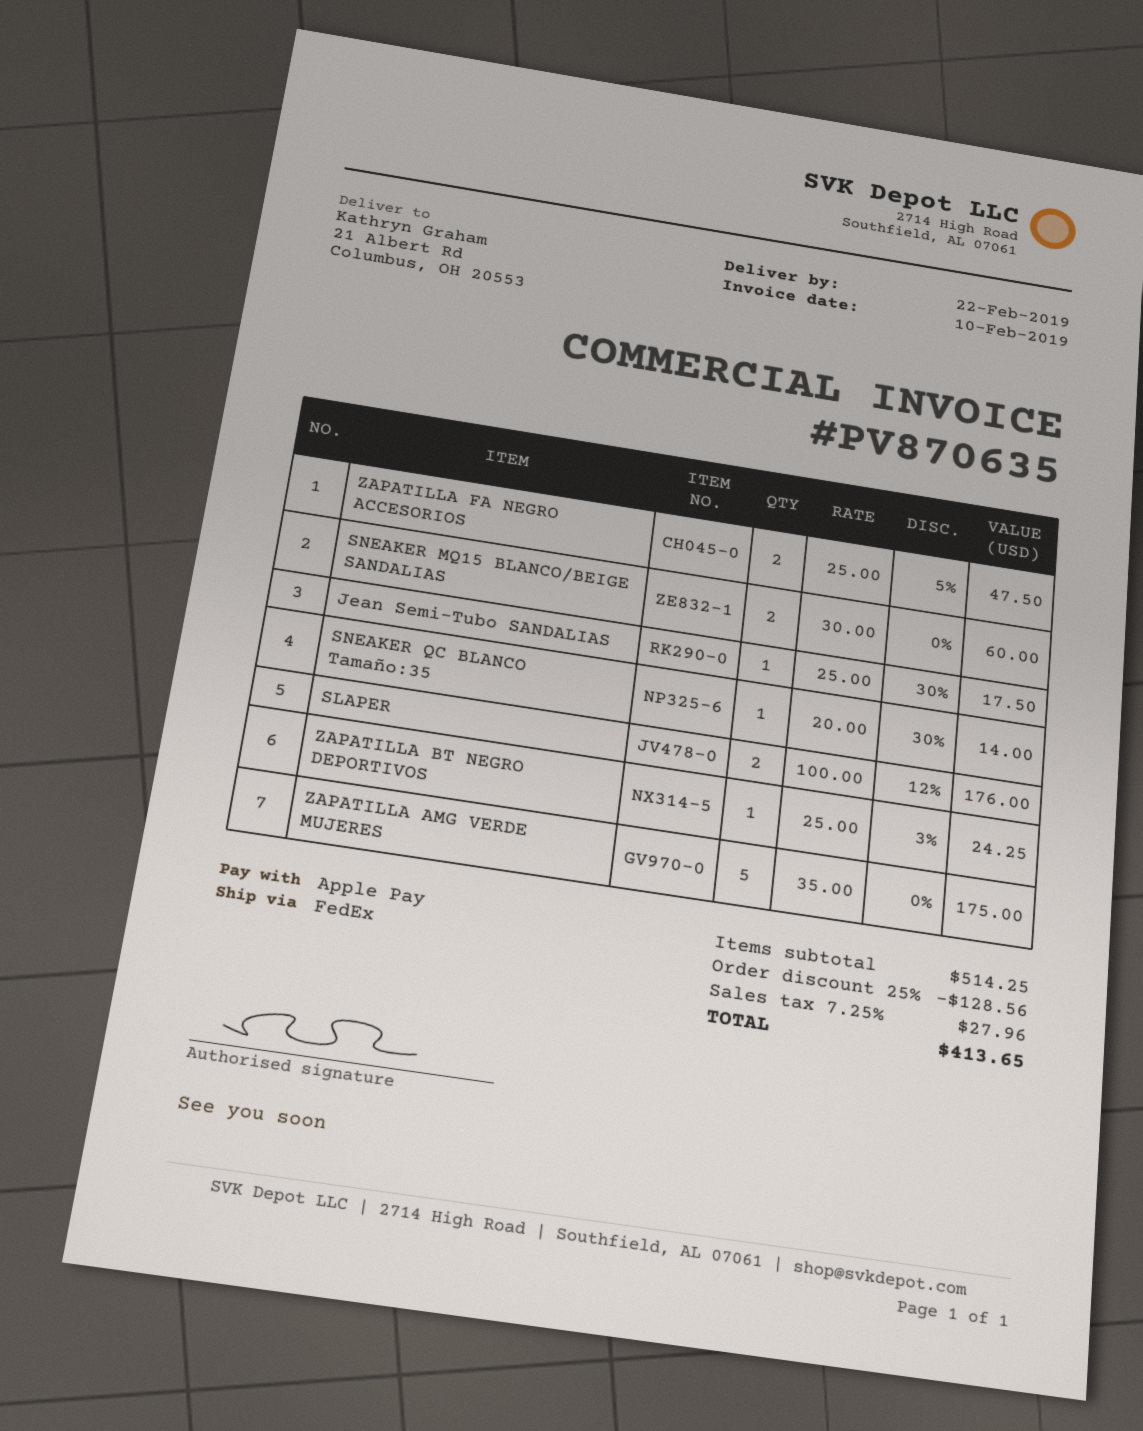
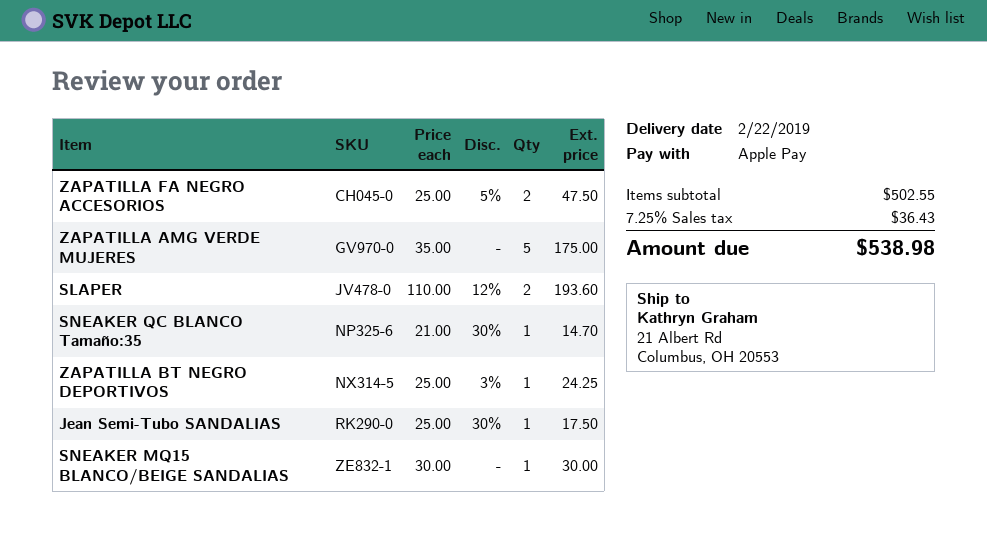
SNEAKER MQ15 BLANCO/BEIGE SANDALIAS: 2 x 30.00 = 60.00 -> 1 x 30.00 = 30.00
SNEAKER QC BLANCO Tamaño:35: 1 x 20.00 - 30% = 14.00 -> 1 x 21.00 - 30% = 14.70
SLAPER: 2 x 100.00 - 12% = 176.00 -> 2 x 110.00 - 12% = 193.60
subtotal: 514.25 -> 502.55
discount: 25% = 128.56 -> none
tax: 7.25% = 27.96 -> 7.25% = 36.43
total: 413.65 -> 538.98

